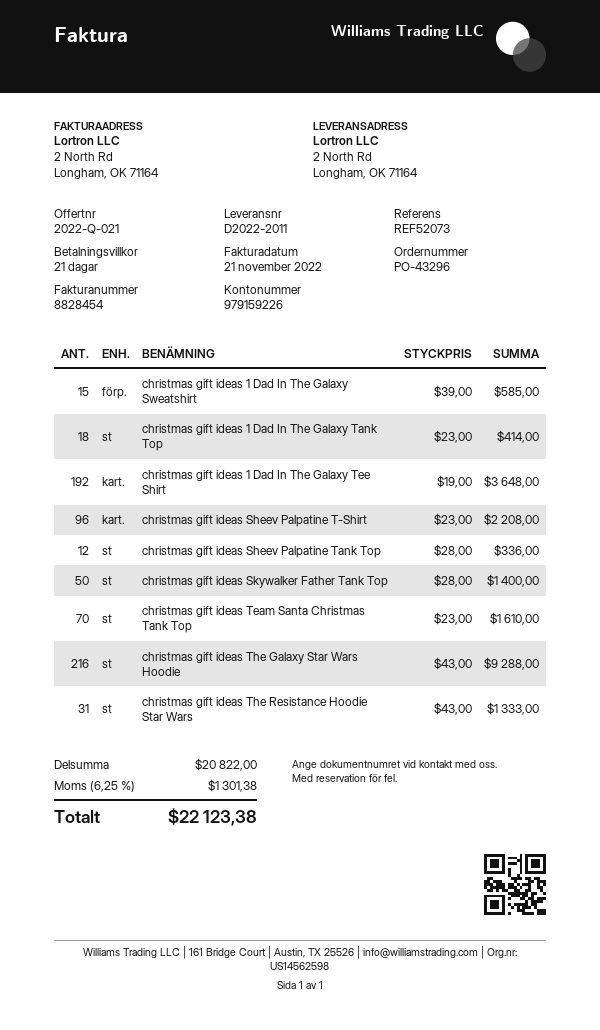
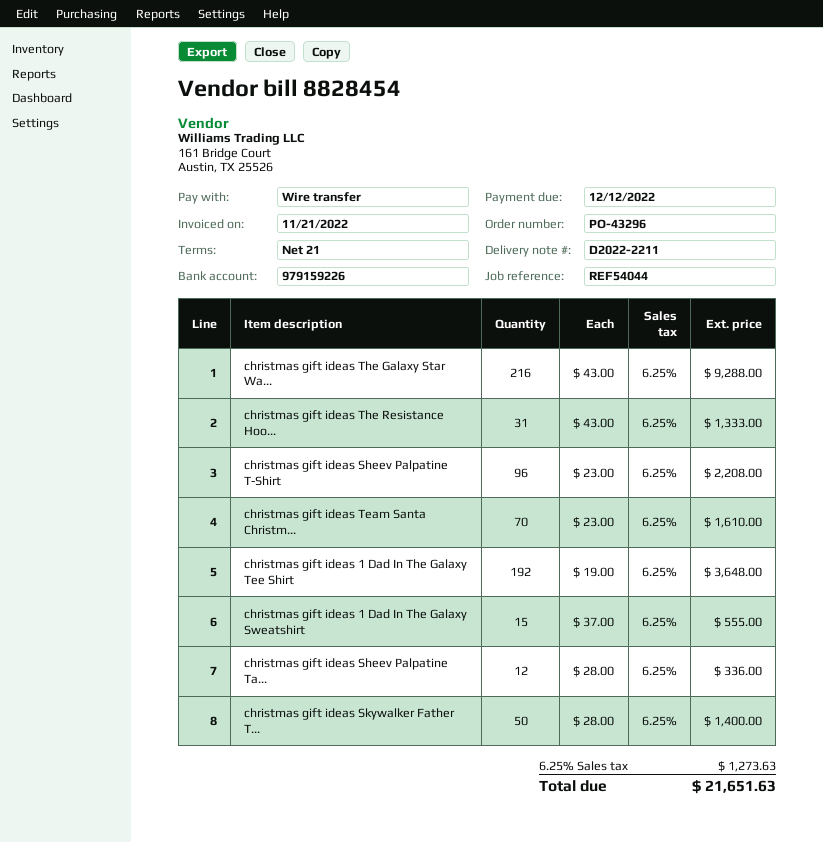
delivery note number: D2022-2011 -> D2022-2211
reference: REF52073 -> REF54044
christmas gift ideas 1 Dad In The Galaxy Sweatshirt: 15 x 39.00 = 585.00 -> 15 x 37.00 = 555.00
christmas gift ideas 1 Dad In The Galaxy Tank Top: 18 x 23.00 = 414.00 -> none
tax: 6.25% = 1301.38 -> 6.25% = 1273.63
total: 22123.38 -> 21651.63

